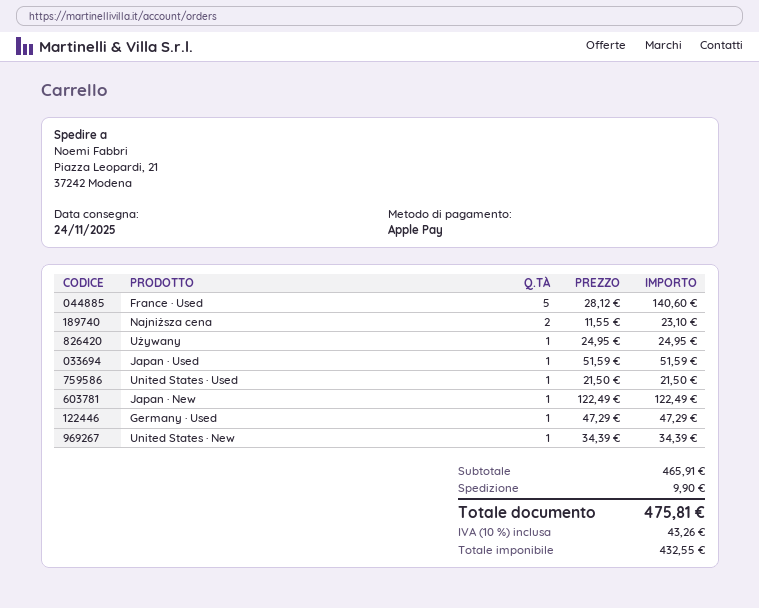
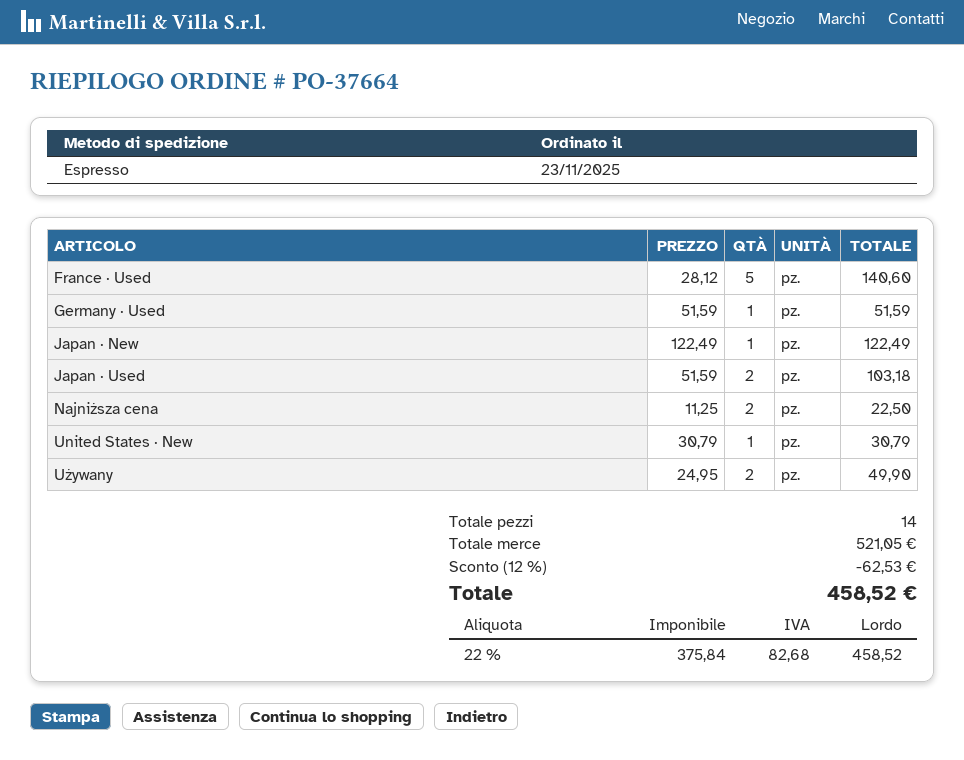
Najniższa cena: 2 x 11.55 = 23.10 -> 2 x 11.25 = 22.50
Używany: 1 x 24.95 = 24.95 -> 2 x 24.95 = 49.90
Japan · Used: 1 x 51.59 = 51.59 -> 2 x 51.59 = 103.18
United States · Used: 1 x 21.50 = 21.50 -> none
Germany · Used: 1 x 47.29 = 47.29 -> 1 x 51.59 = 51.59
United States · New: 1 x 34.39 = 34.39 -> 1 x 30.79 = 30.79
subtotal: 465.91 -> 521.05
discount: none -> 12% = 62.53
shipping: 9.90 -> none
net: 432.55 -> 375.84
tax: 10% = 43.26 -> 22% = 82.68
total: 475.81 -> 458.52

